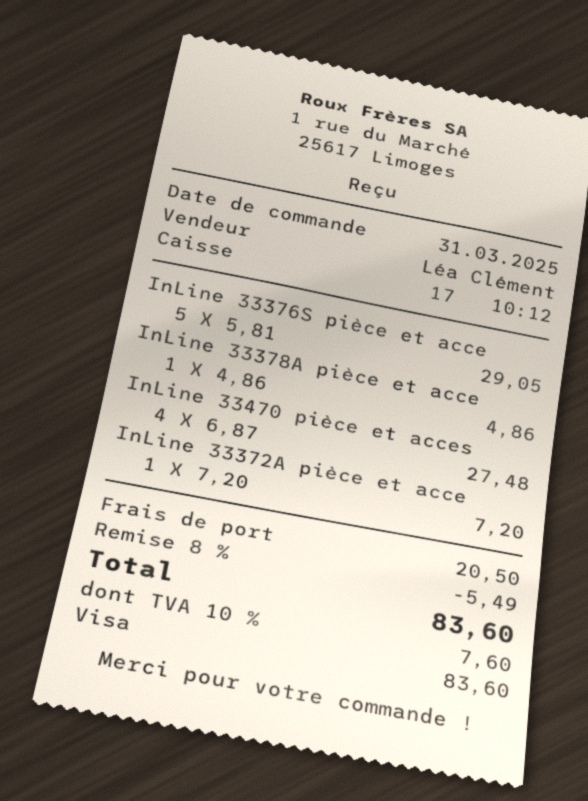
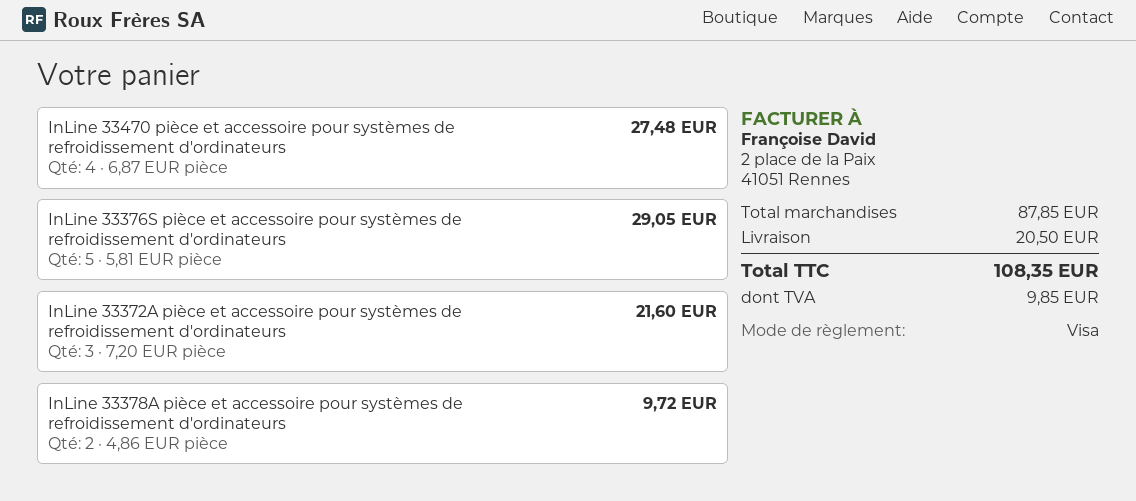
InLine 33378A pièce et acce: 1 x 4.86 = 4.86 -> 2 x 4.86 = 9.72
InLine 33372A pièce et acce: 1 x 7.20 = 7.20 -> 3 x 7.20 = 21.60
discount: 8% = 5.49 -> none
tax: 7.60 -> 9.85
total: 83.60 -> 108.35

